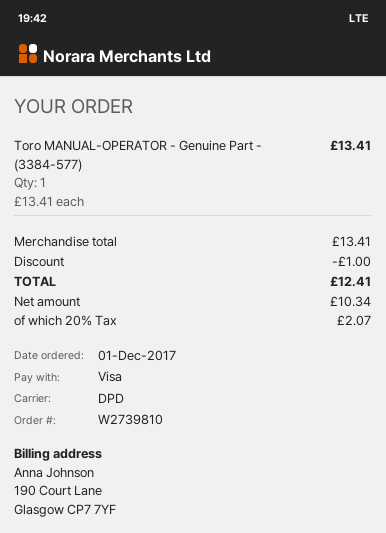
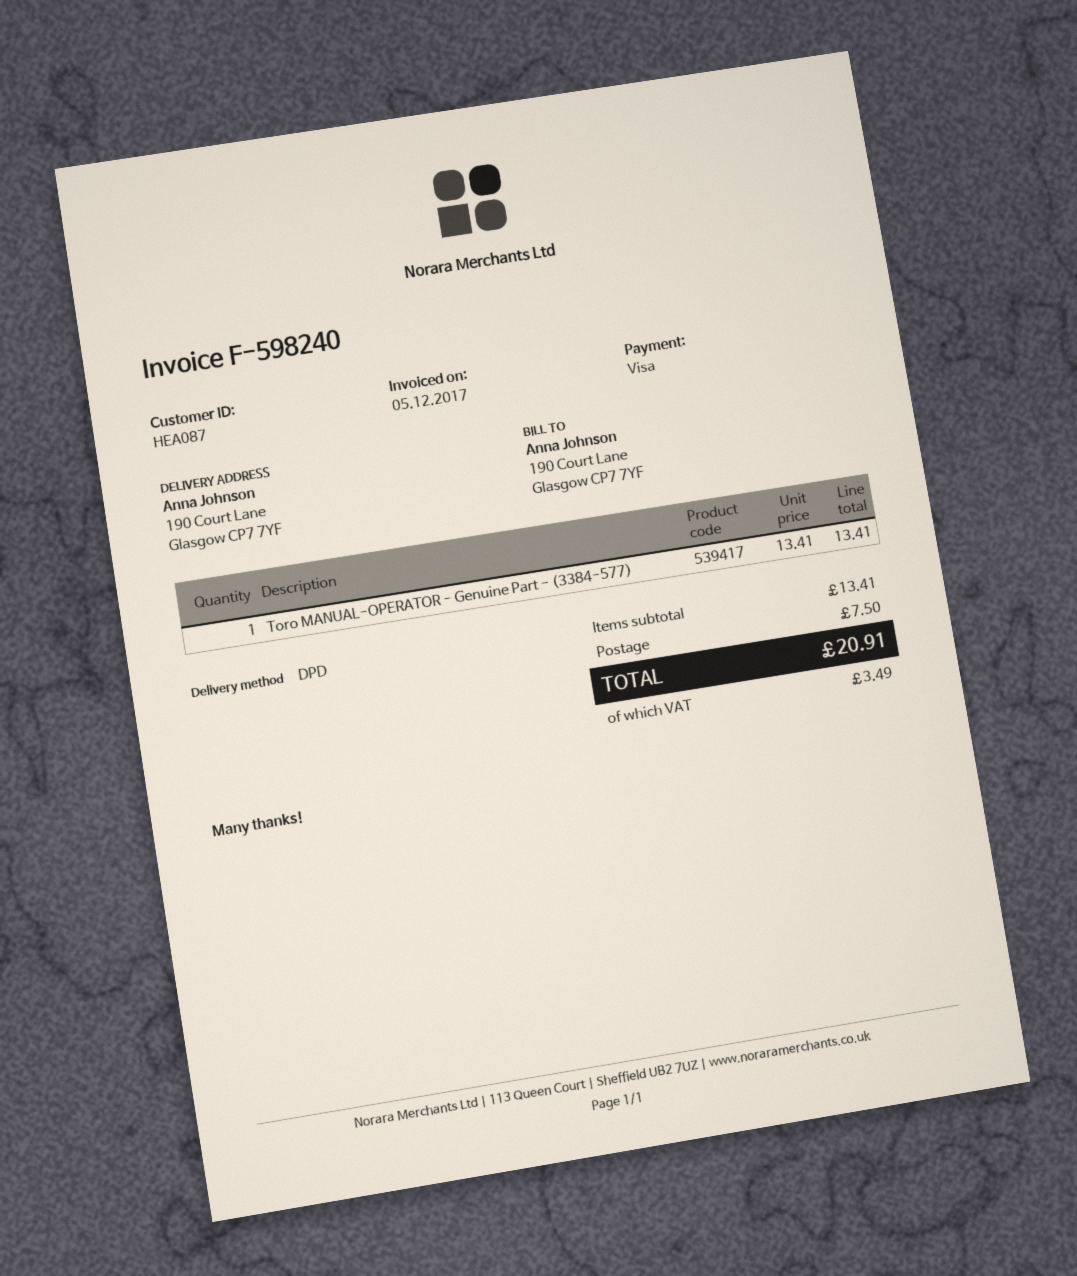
discount: 1.00 -> none
shipping: none -> 7.50
tax: 2.07 -> 3.49
total: 12.41 -> 20.91

